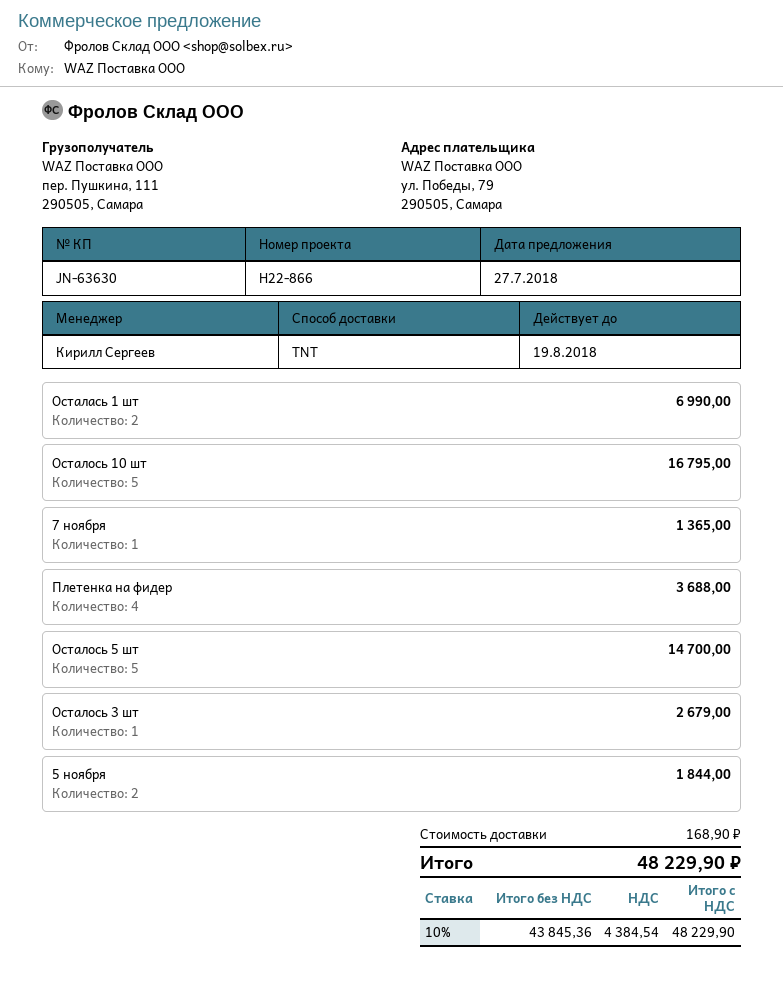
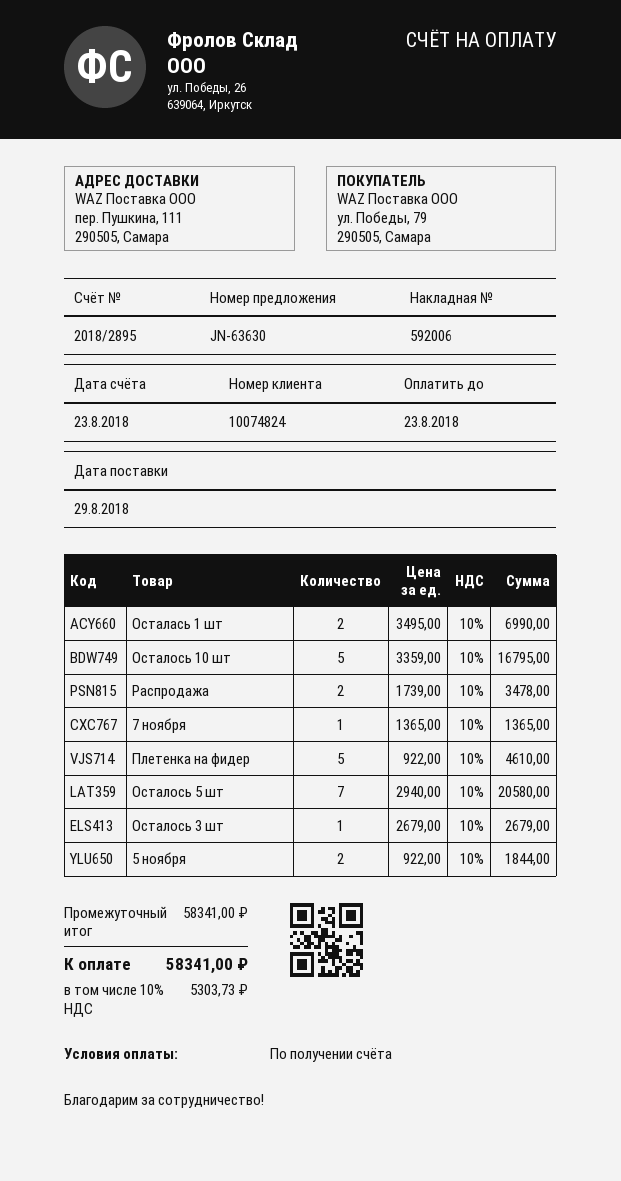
Плетенка на фидер: 4 for 3688.00 -> 5 for 4610.00
Осталось 5 шт: 5 for 14700.00 -> 7 for 20580.00
Распродажа: none -> 2 for 3478.00
shipping: 168.90 -> none
tax: 10% = 4384.54 -> 10% = 5303.73
total: 48229.90 -> 58341.00

